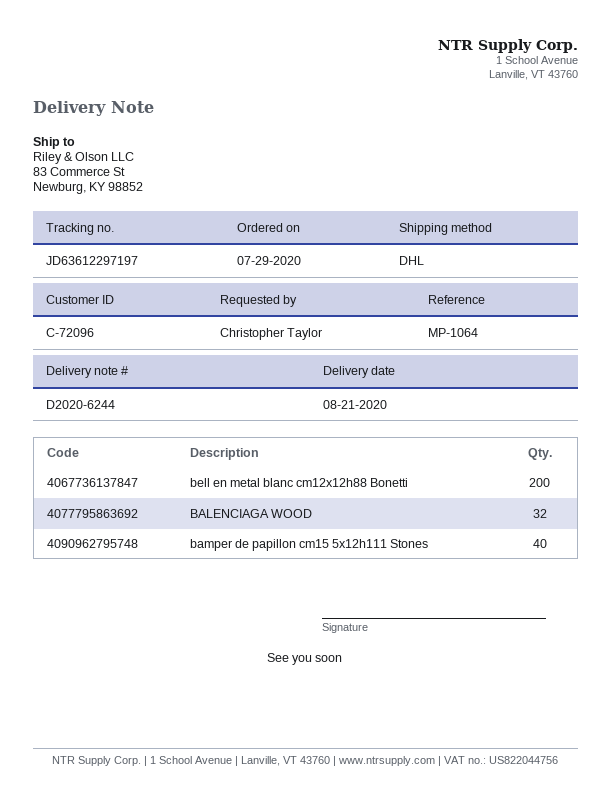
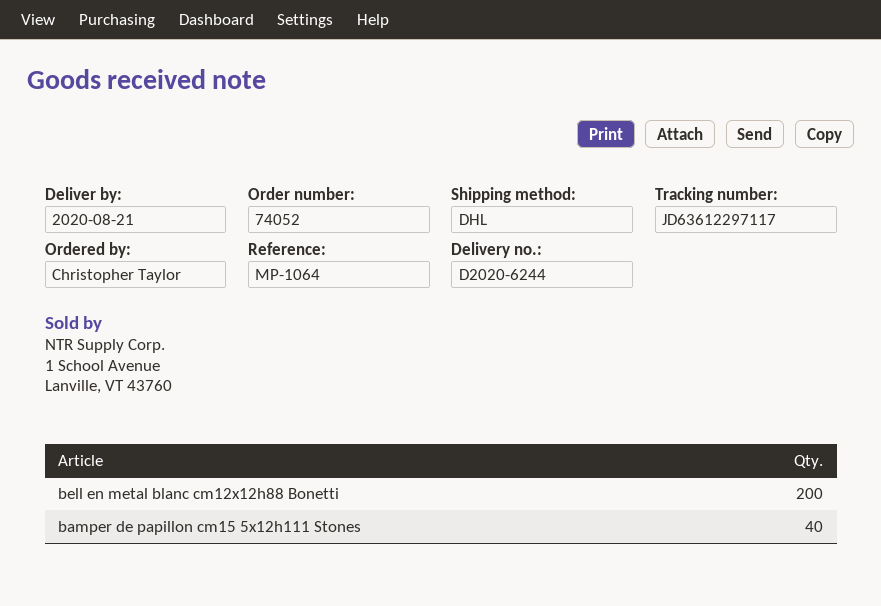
tracking number: JD63612297197 -> JD63612297117
BALENCIAGA WOOD: 32 -> none

